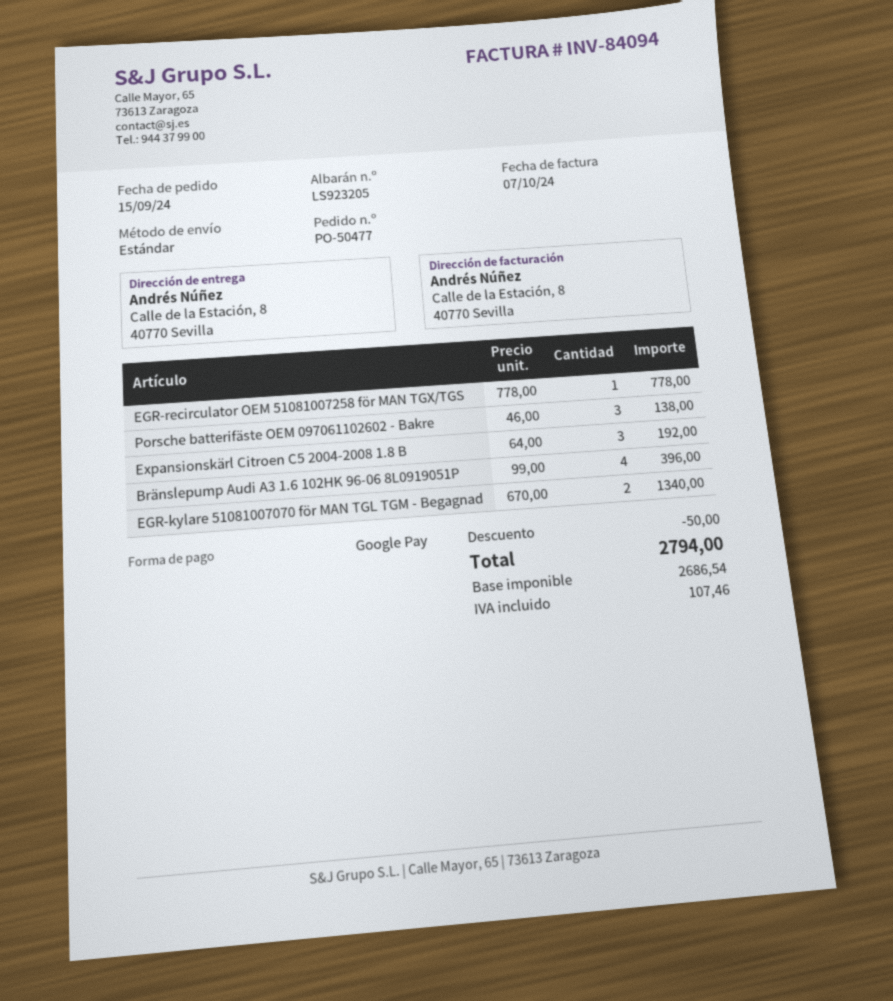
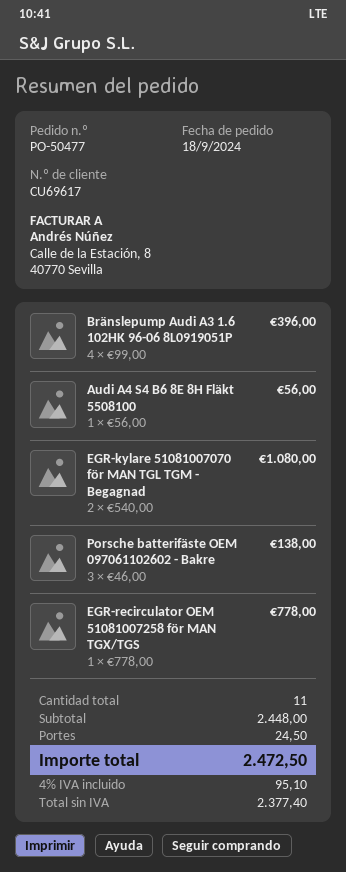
order date: 2024-09-15 -> 2024-09-18
Expansionskärl Citroen C5 2004-2008 1.8 B: 3 x 64.00 = 192.00 -> none
EGR-kylare 51081007070 för MAN TGL TGM - Begagnad: 2 x 670.00 = 1340.00 -> 2 x 540.00 = 1080.00
Audi A4 S4 B6 8E 8H Fläkt 5508100: none -> 1 x 56.00 = 56.00
discount: 50.00 -> none
shipping: none -> 24.50
net: 2686.54 -> 2377.40
tax: 107.46 -> 95.10
total: 2794.00 -> 2472.50

